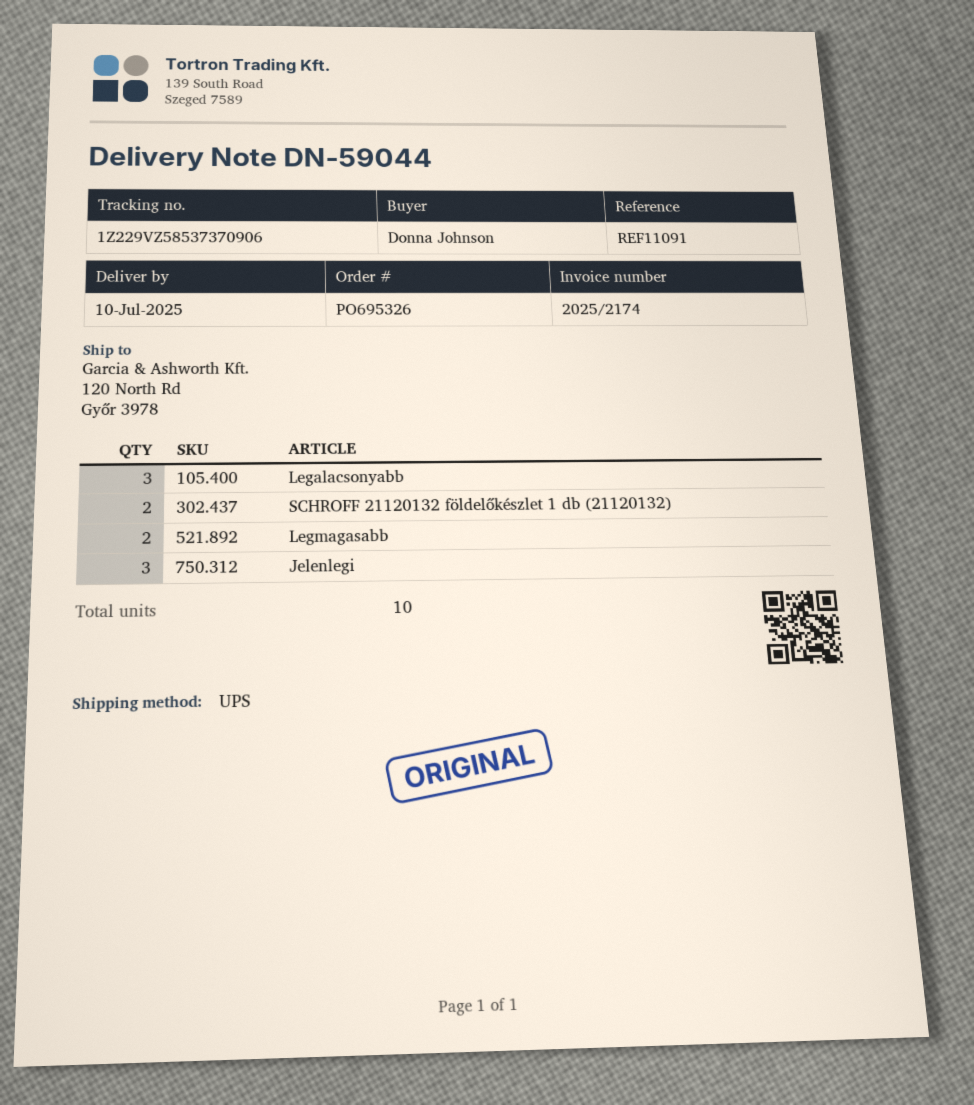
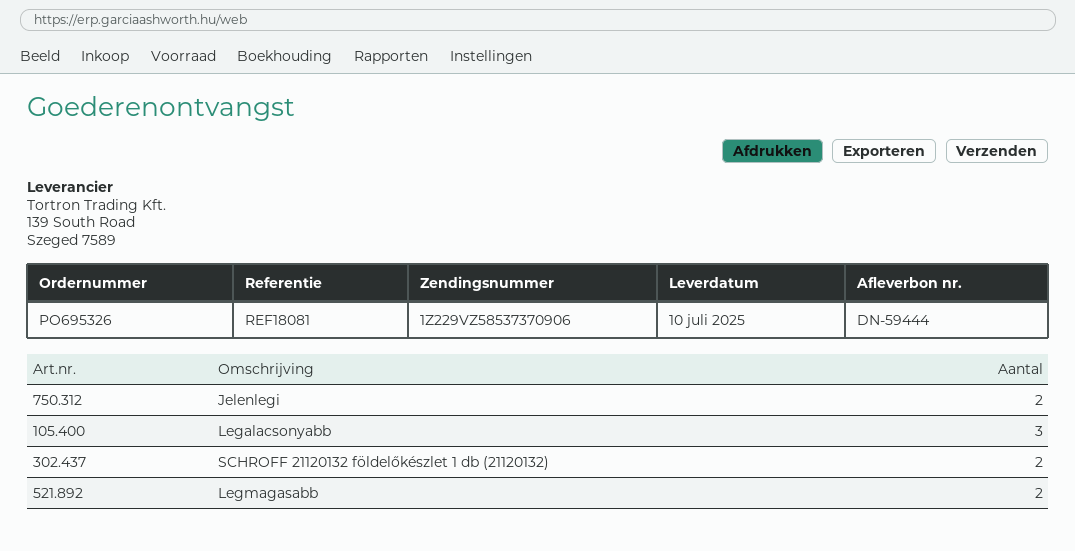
delivery note number: DN-59044 -> DN-59444
reference: REF11091 -> REF18081
Jelenlegi: 3 -> 2

